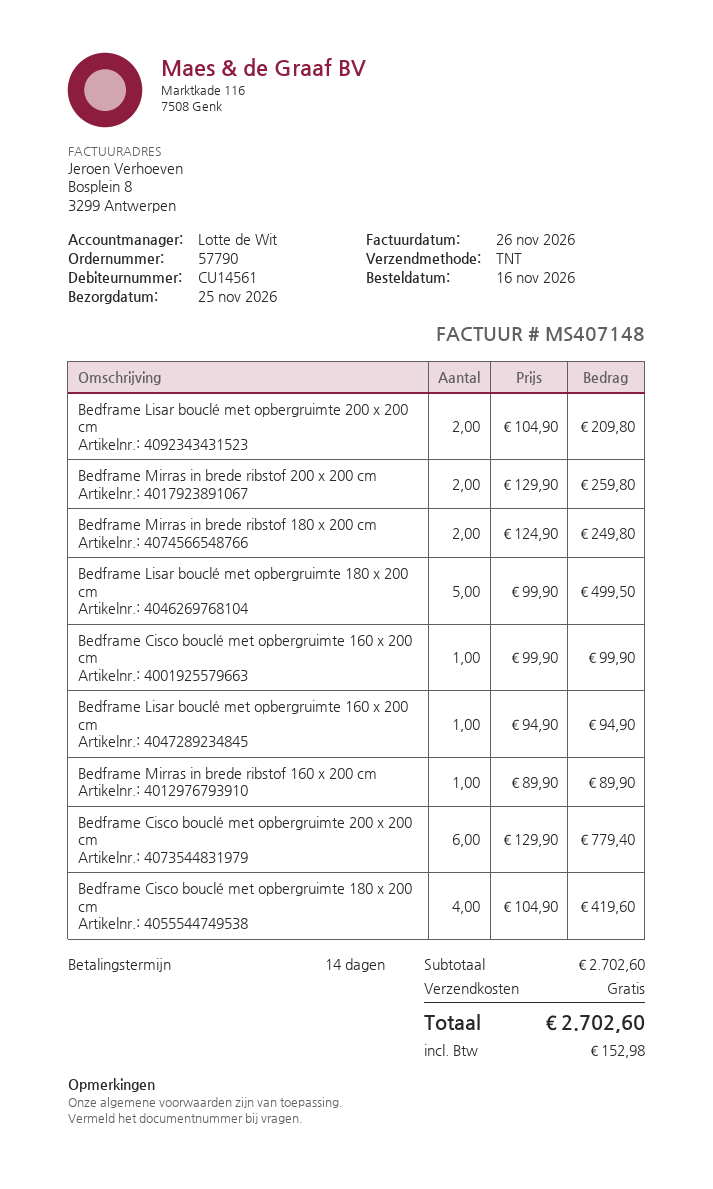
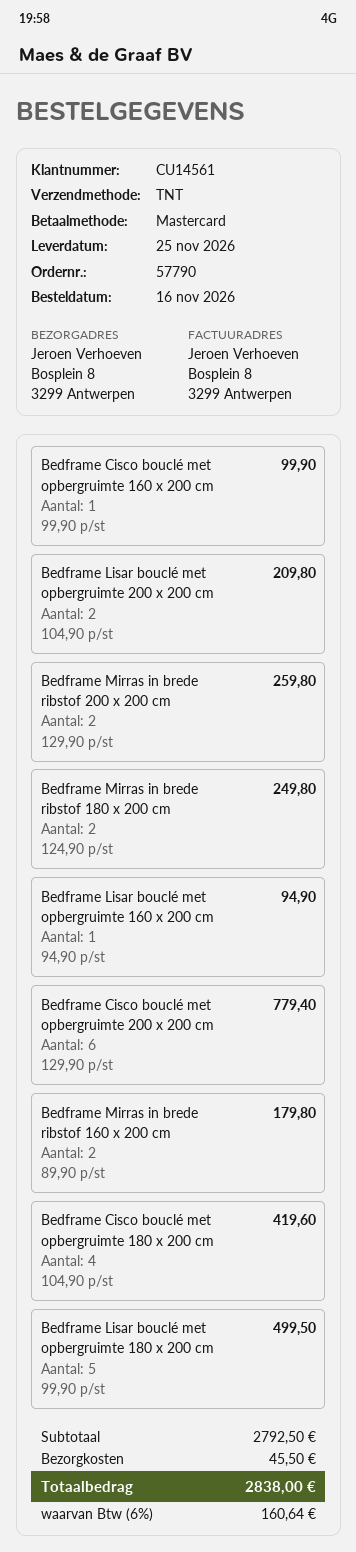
Bedframe Mirras in brede ribstof 160 x 200 cm: 1 x 89.90 = 89.90 -> 2 x 89.90 = 179.80
subtotal: 2702.60 -> 2792.50
shipping: 0.00 -> 45.50
tax: 152.98 -> 160.64
total: 2702.60 -> 2838.00

